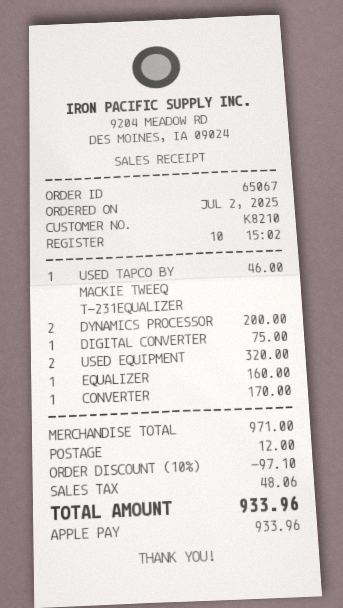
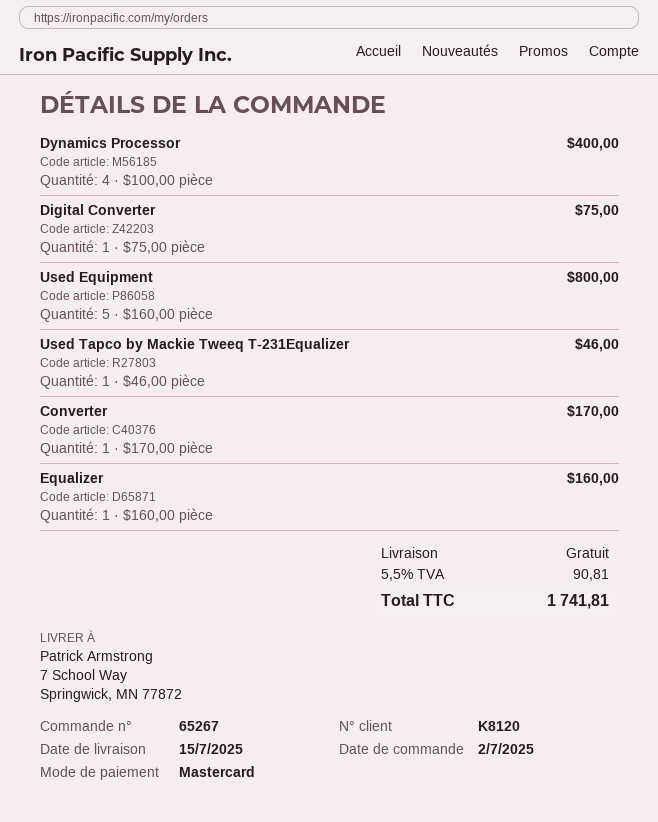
order number: 65067 -> 65267
customer number: K8210 -> K8120
payment method: Apple Pay -> Mastercard
DYNAMICS PROCESSOR: 2 for 200.00 -> 4 for 400.00
USED EQUIPMENT: 2 for 320.00 -> 5 for 800.00
discount: 10% = 97.10 -> none
shipping: 12.00 -> 0.00
tax: 48.06 -> 90.81
total: 933.96 -> 1741.81

